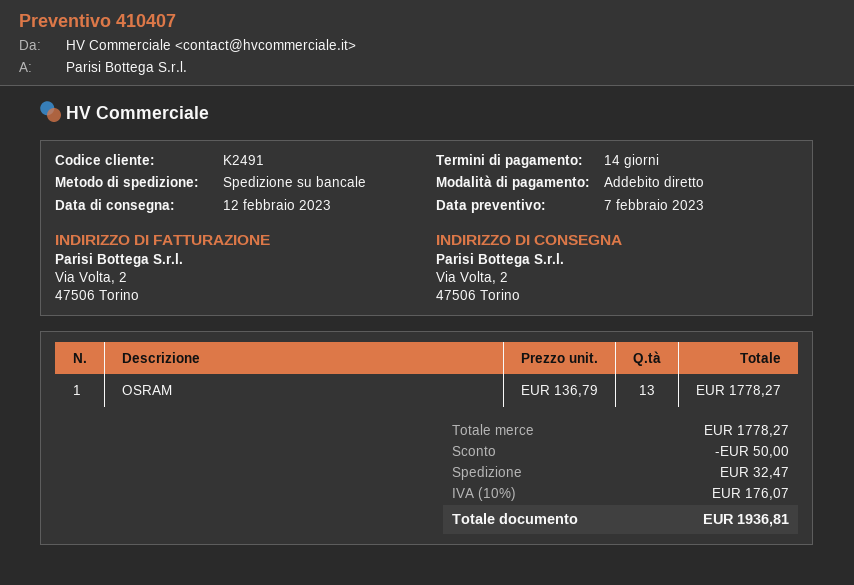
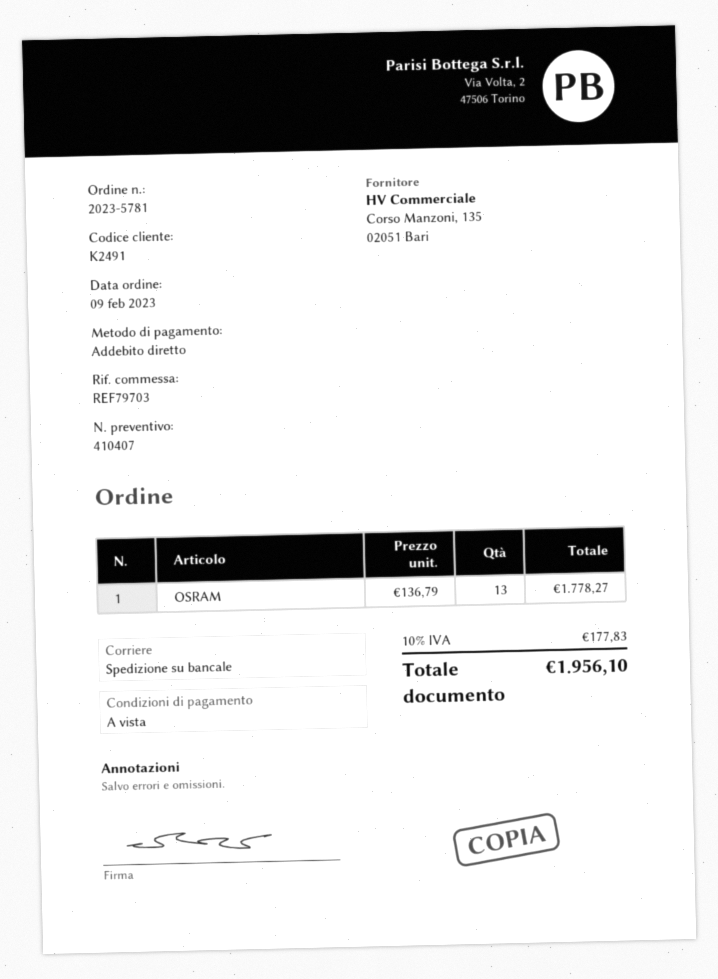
payment terms: 14 days -> on receipt
discount: 50.00 -> none
shipping: 32.47 -> none
tax: 10% = 176.07 -> 10% = 177.83
total: 1936.81 -> 1956.10

